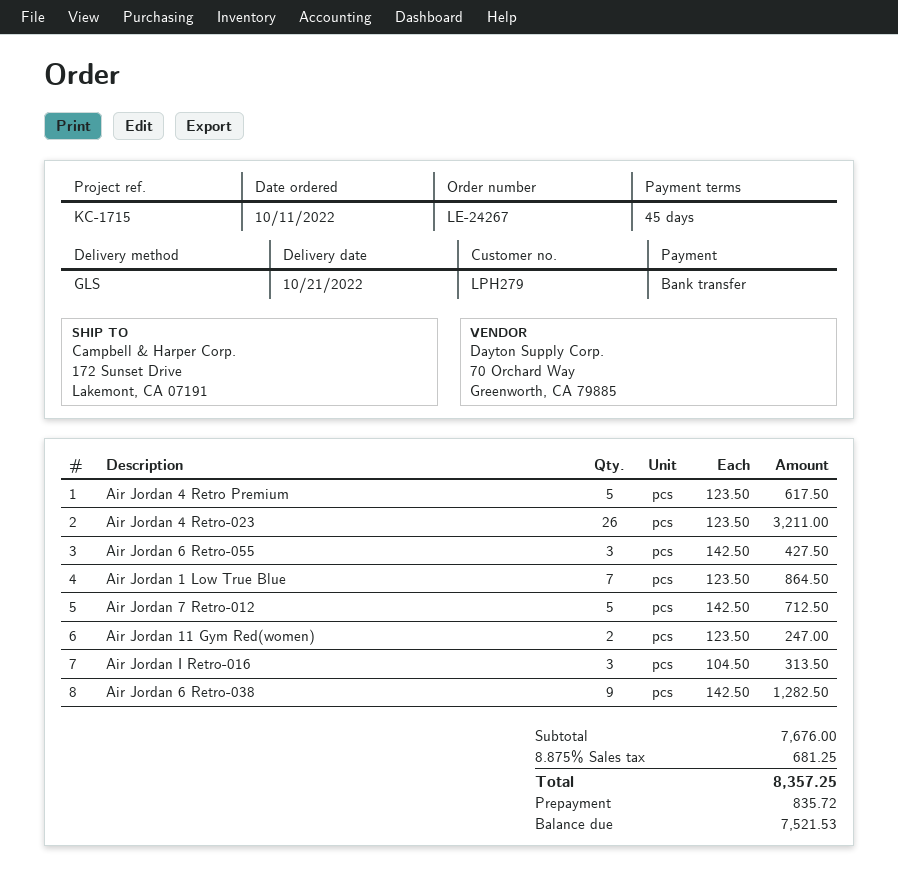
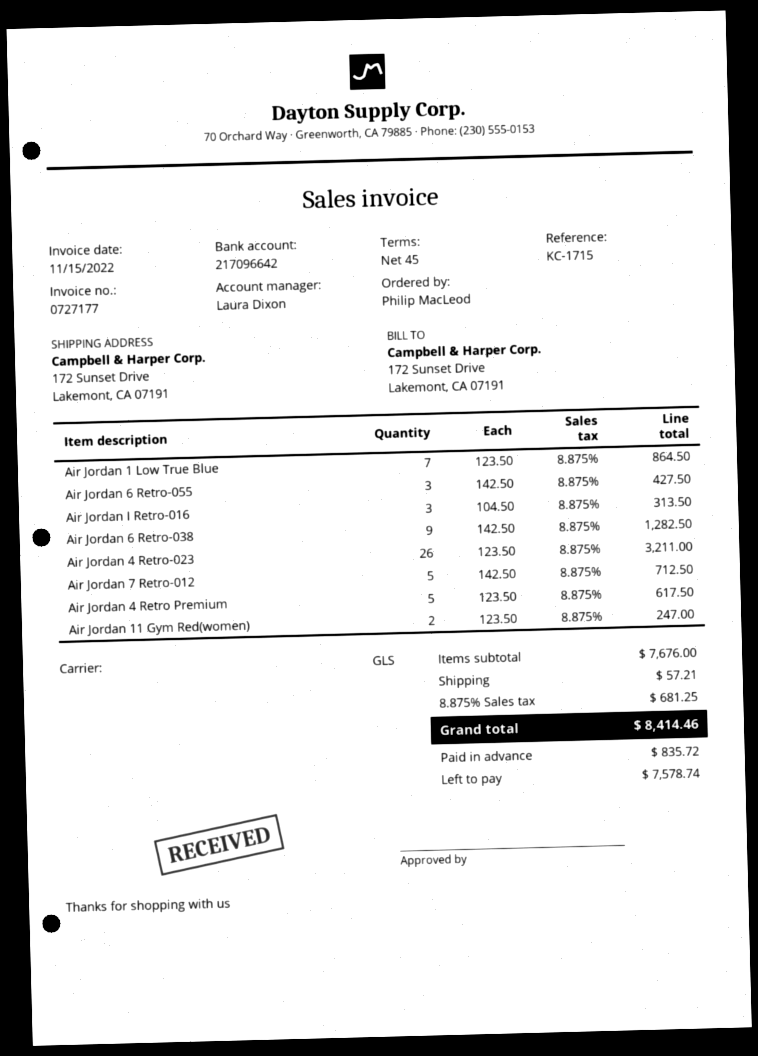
shipping: none -> 57.21
total: 8357.25 -> 8414.46
balance: 7521.53 -> 7578.74

